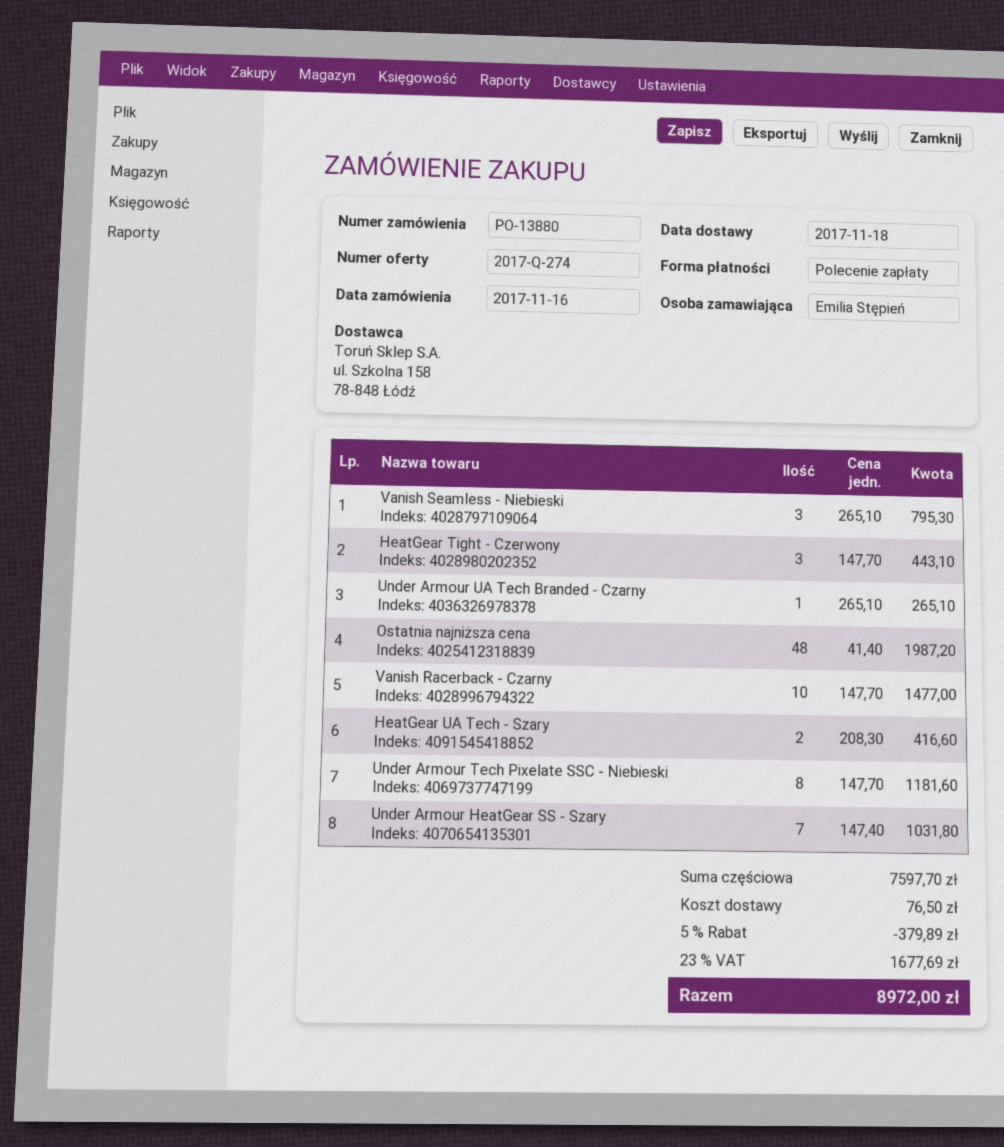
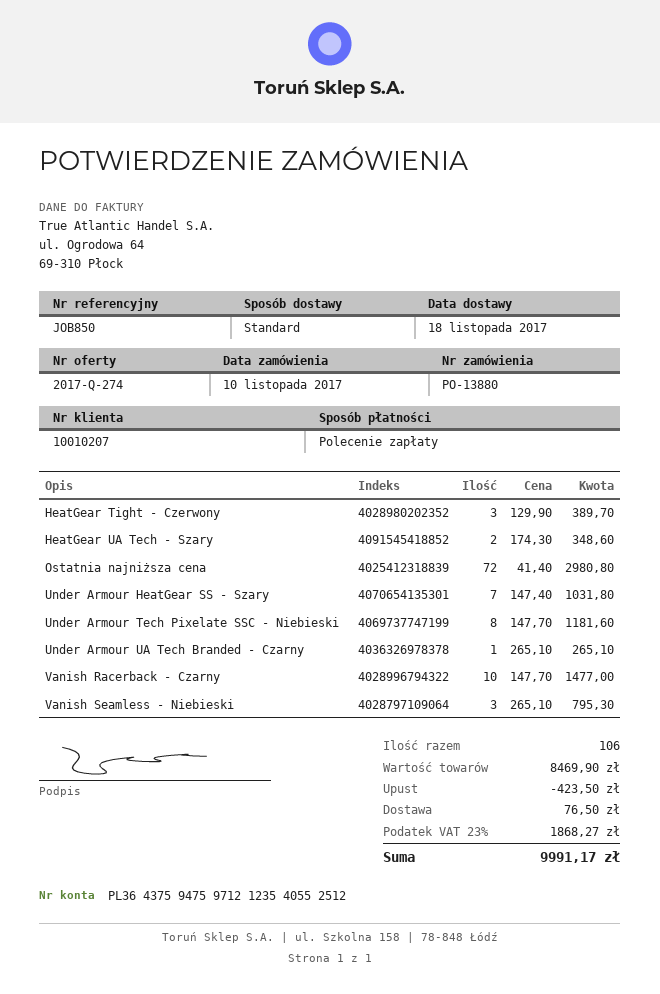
order date: 2017-11-16 -> 2017-11-10
HeatGear Tight - Czerwony: 3 x 147.70 = 443.10 -> 3 x 129.90 = 389.70
Ostatnia najniższa cena: 48 x 41.40 = 1987.20 -> 72 x 41.40 = 2980.80
HeatGear UA Tech - Szary: 2 x 208.30 = 416.60 -> 2 x 174.30 = 348.60
subtotal: 7597.70 -> 8469.90
discount: 379.89 -> 423.50
tax: 23% = 1677.69 -> 23% = 1868.27
total: 8972.00 -> 9991.17

